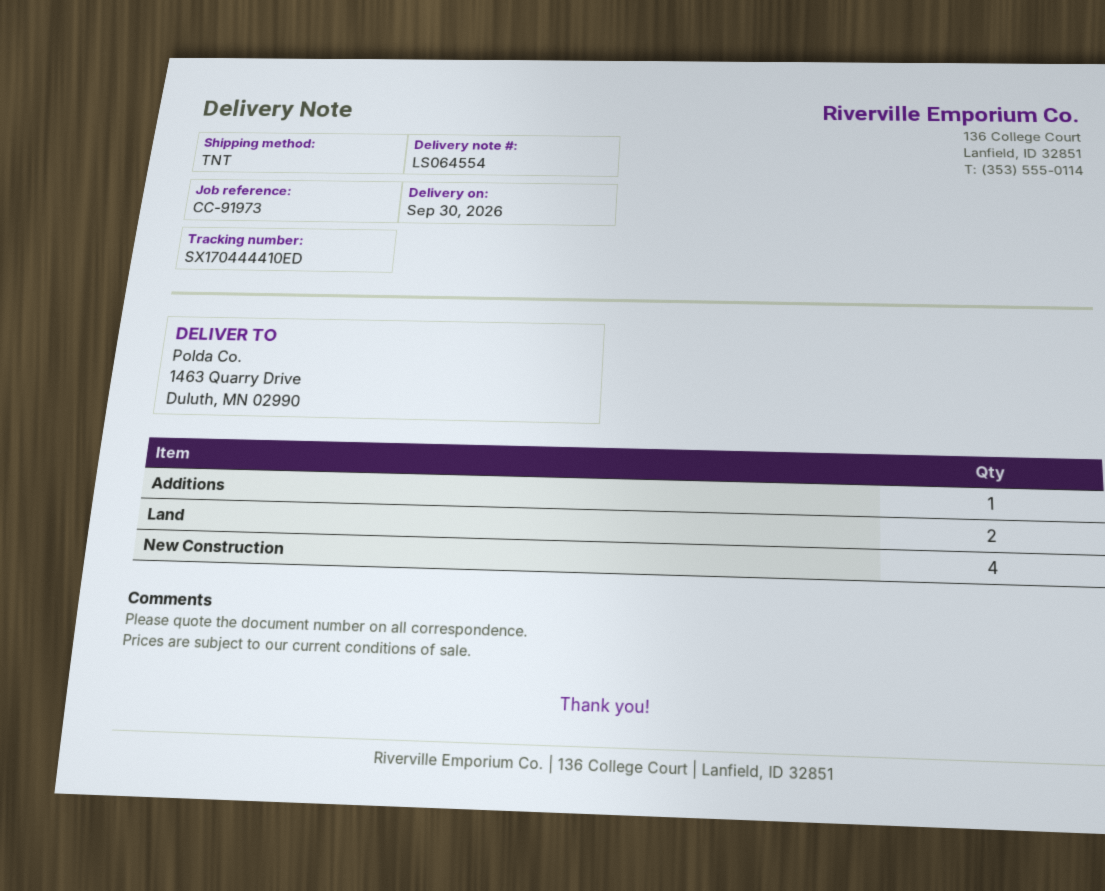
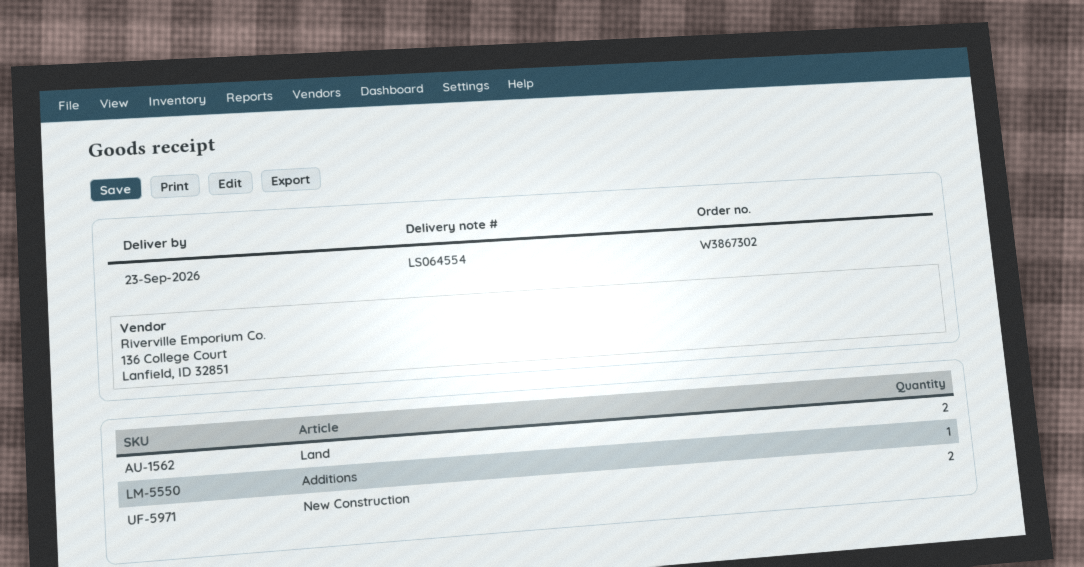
delivery date: 2026-09-30 -> 2026-09-23
New Construction: 4 -> 2

